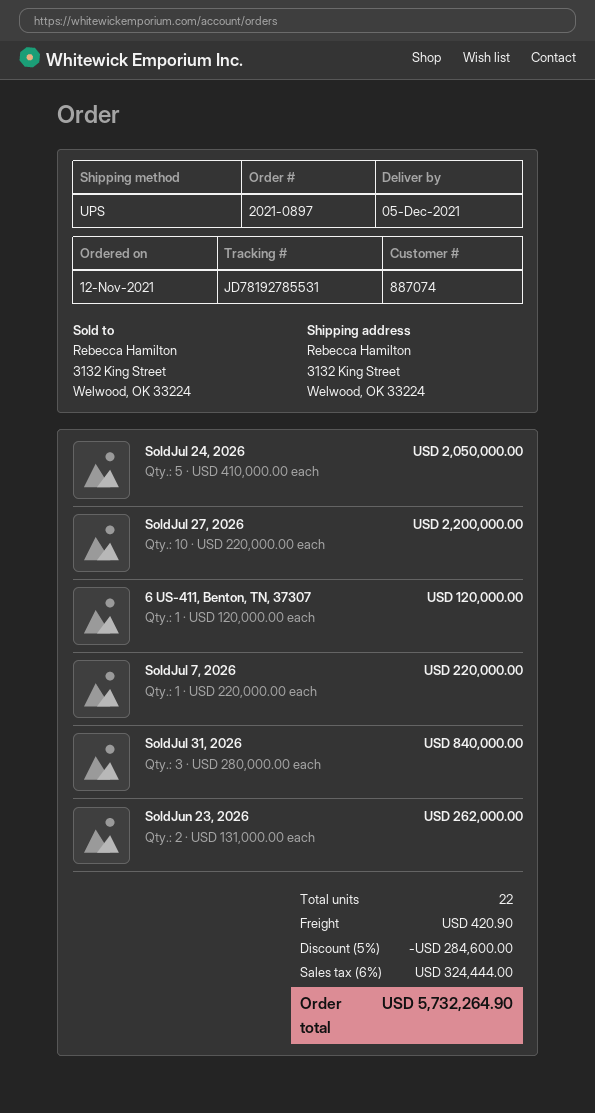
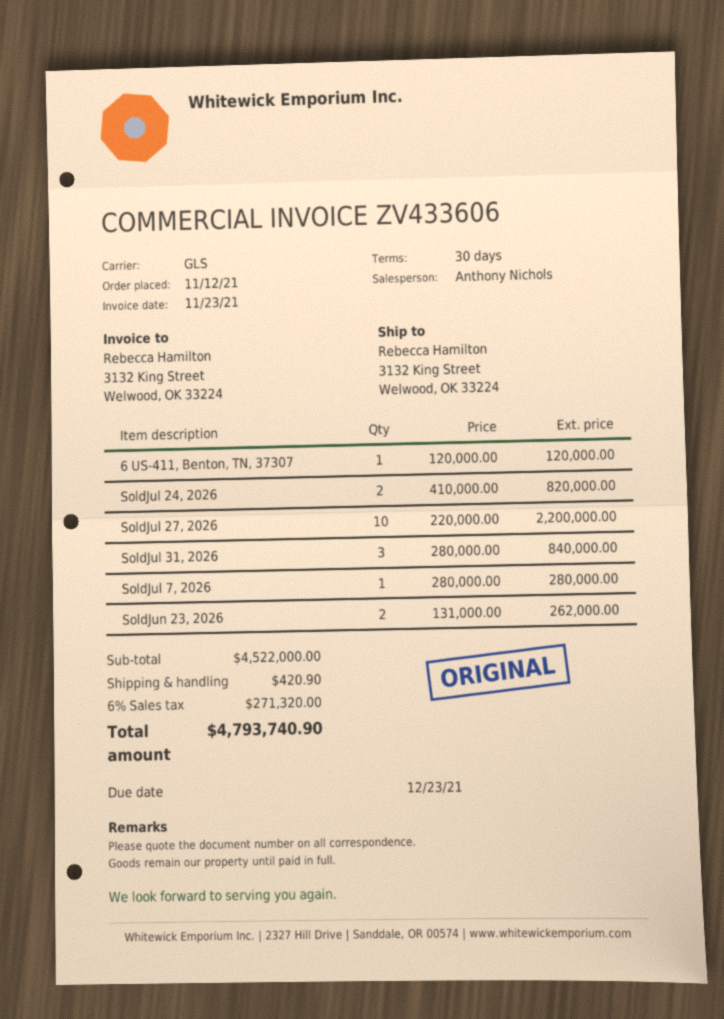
shipping method: UPS -> GLS
SoldJul 24, 2026: 5 x 410000.00 = 2050000.00 -> 2 x 410000.00 = 820000.00
SoldJul 7, 2026: 1 x 220000.00 = 220000.00 -> 1 x 280000.00 = 280000.00
discount: 5% = 284600.00 -> none
tax: 6% = 324444.00 -> 6% = 271320.00
total: 5732264.90 -> 4793740.90

